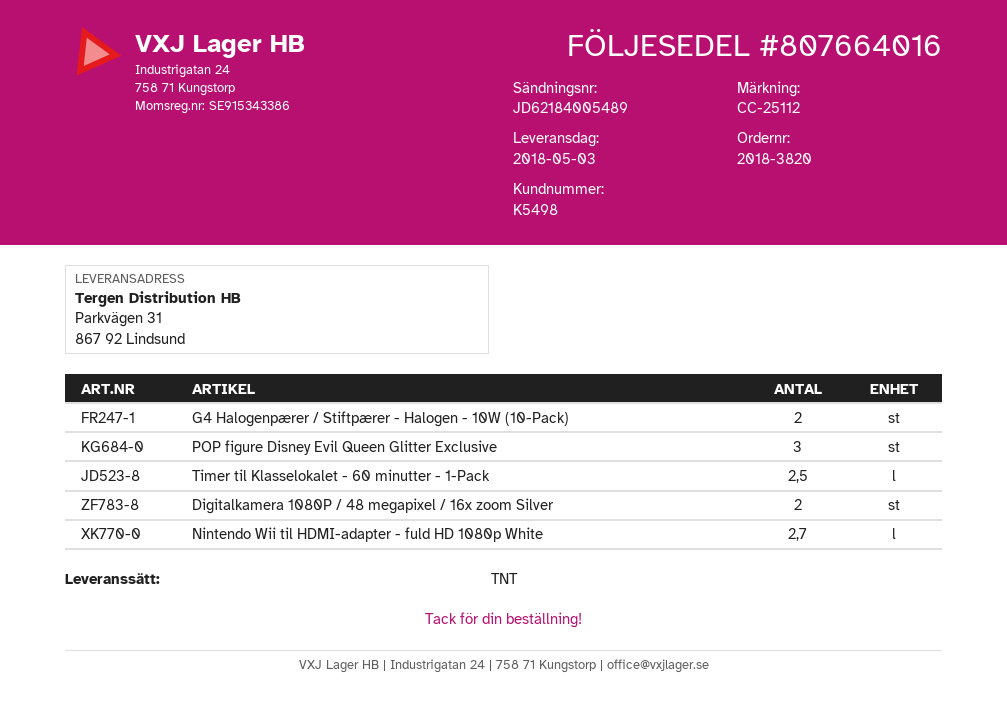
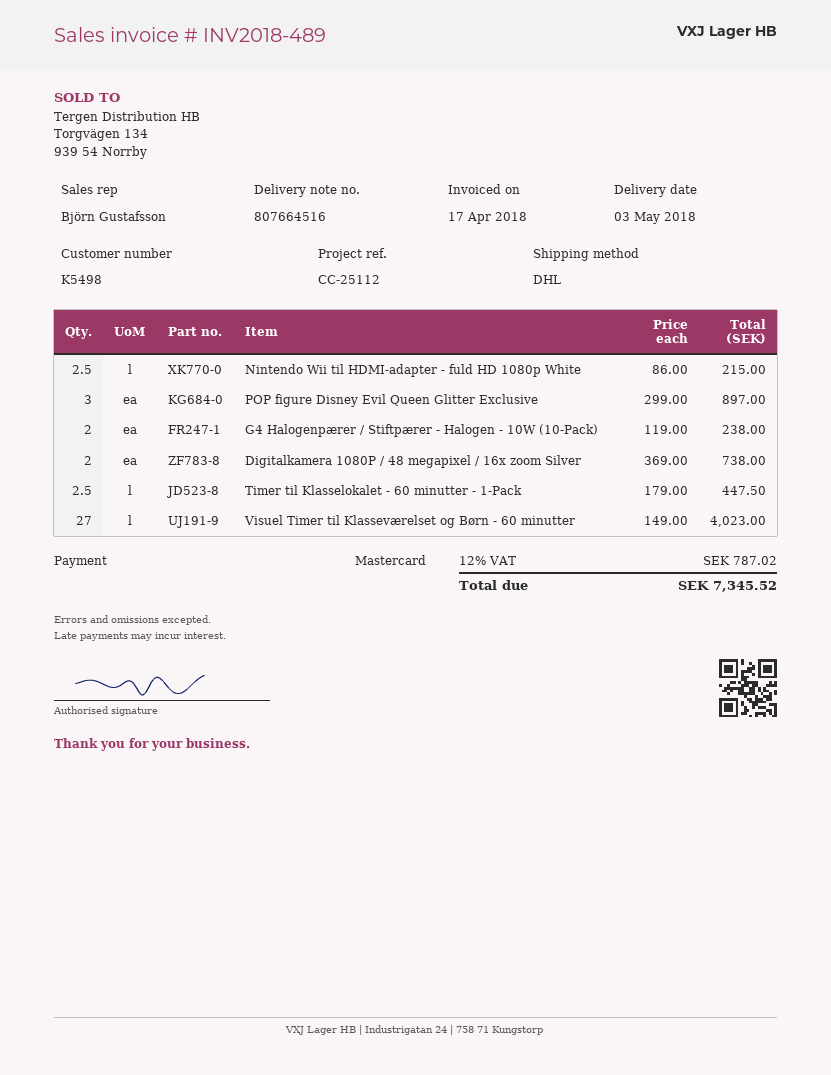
delivery note number: 807664016 -> 807664516
shipping method: TNT -> DHL
Nintendo Wii til HDMI-adapter - fuld HD 1080p White: 2.7 -> 2.5
Visuel Timer til Klasseværelset og Børn - 60 minutter: none -> 27

